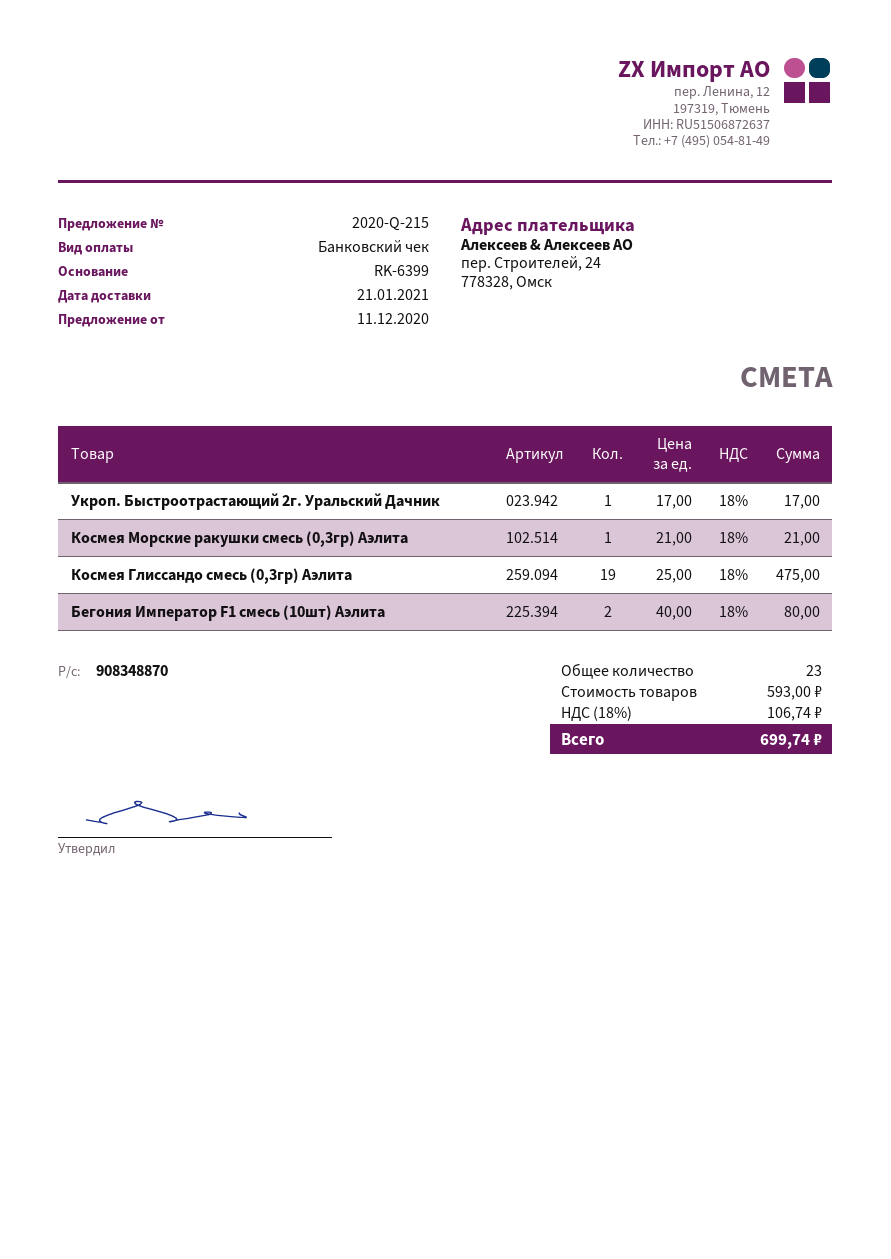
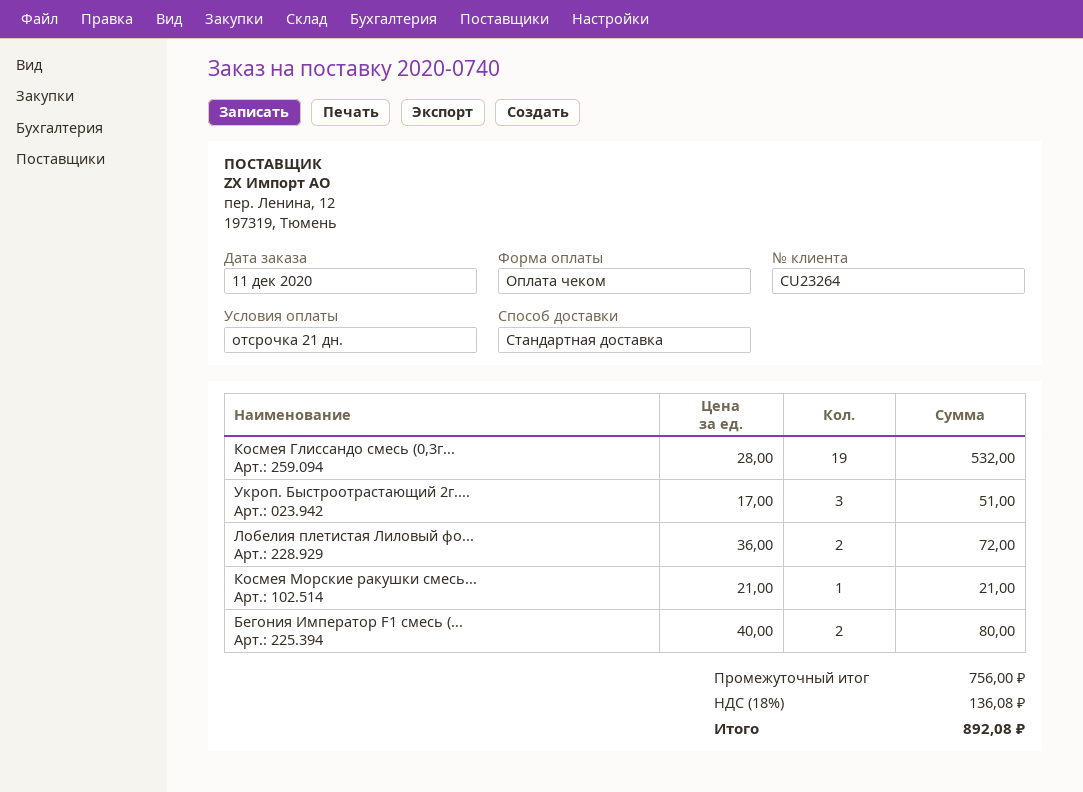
Укроп. Быстроотрастающий 2г. Уральский Дачник: 1 x 17.00 = 17.00 -> 3 x 17.00 = 51.00
Космея Глиссандо смесь (0,3гр) Аэлита: 19 x 25.00 = 475.00 -> 19 x 28.00 = 532.00
Лобелия плетистая Лиловый фо...: none -> 2 x 36.00 = 72.00
subtotal: 593.00 -> 756.00
tax: 18% = 106.74 -> 18% = 136.08
total: 699.74 -> 892.08

